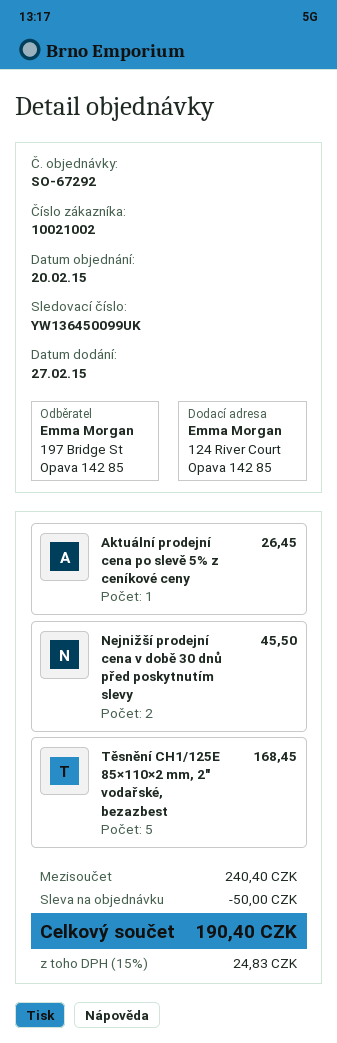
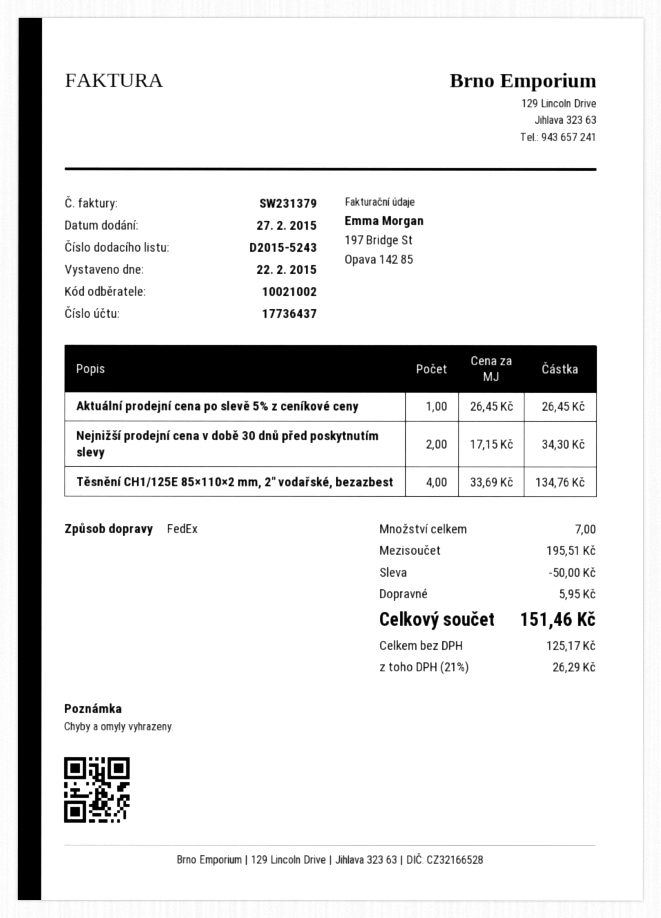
Nejnižší prodejní cena v době 30 dnů před poskytnutím slevy: 2 for 45.50 -> 2 for 34.30
Těsnění CH1/125E 85×110×2 mm, 2" vodařské, bezazbest: 5 for 168.45 -> 4 for 134.76
subtotal: 240.40 -> 195.51
shipping: none -> 5.95
tax: 15% = 24.83 -> 21% = 26.29
total: 190.40 -> 151.46

